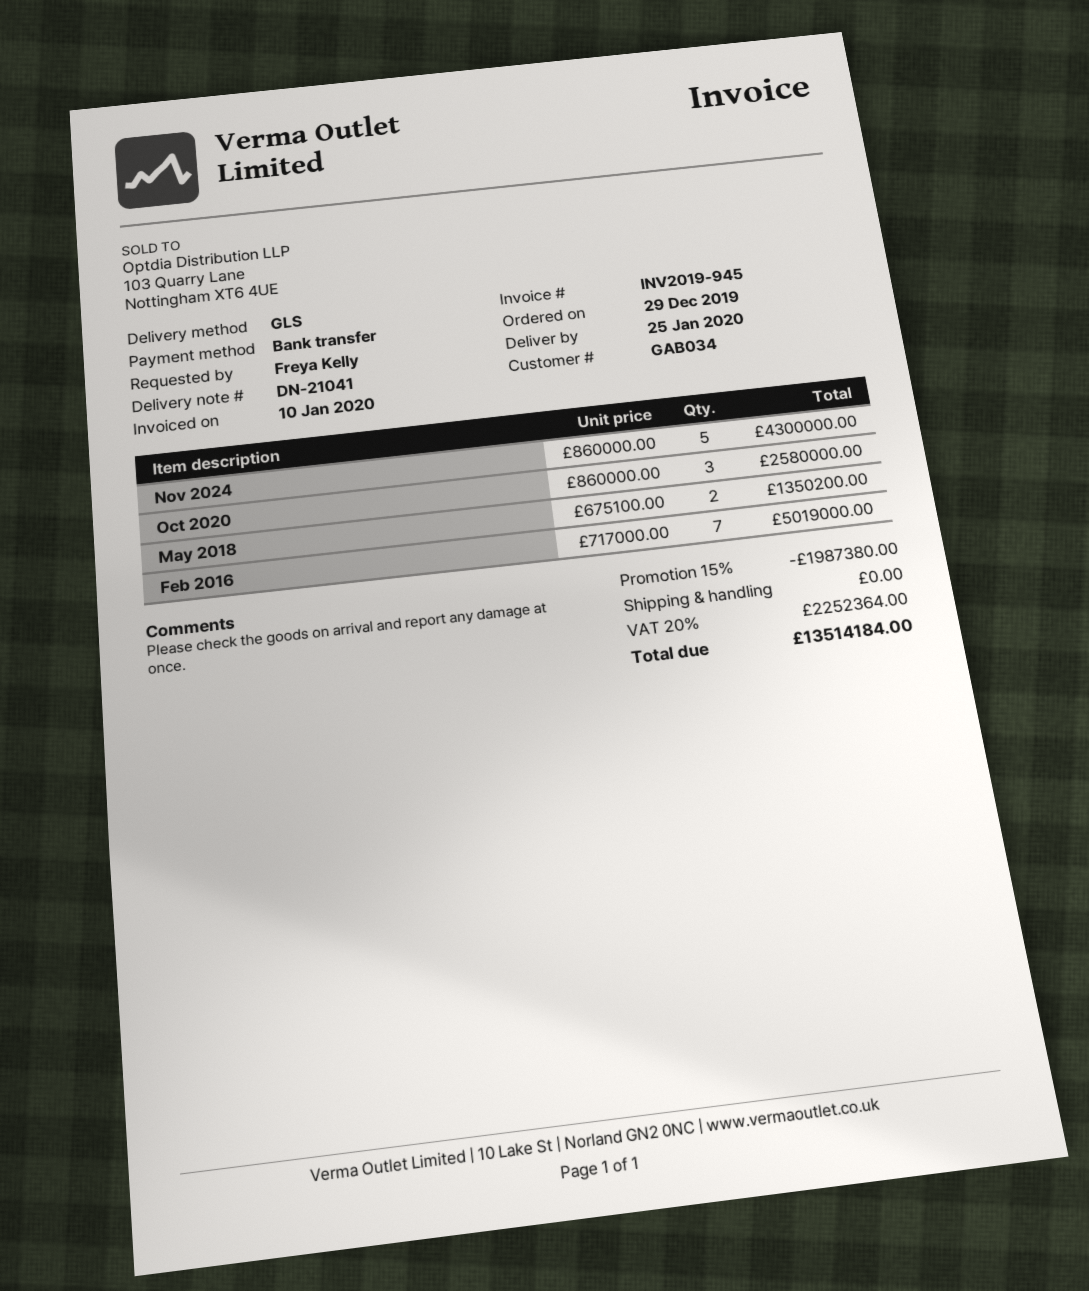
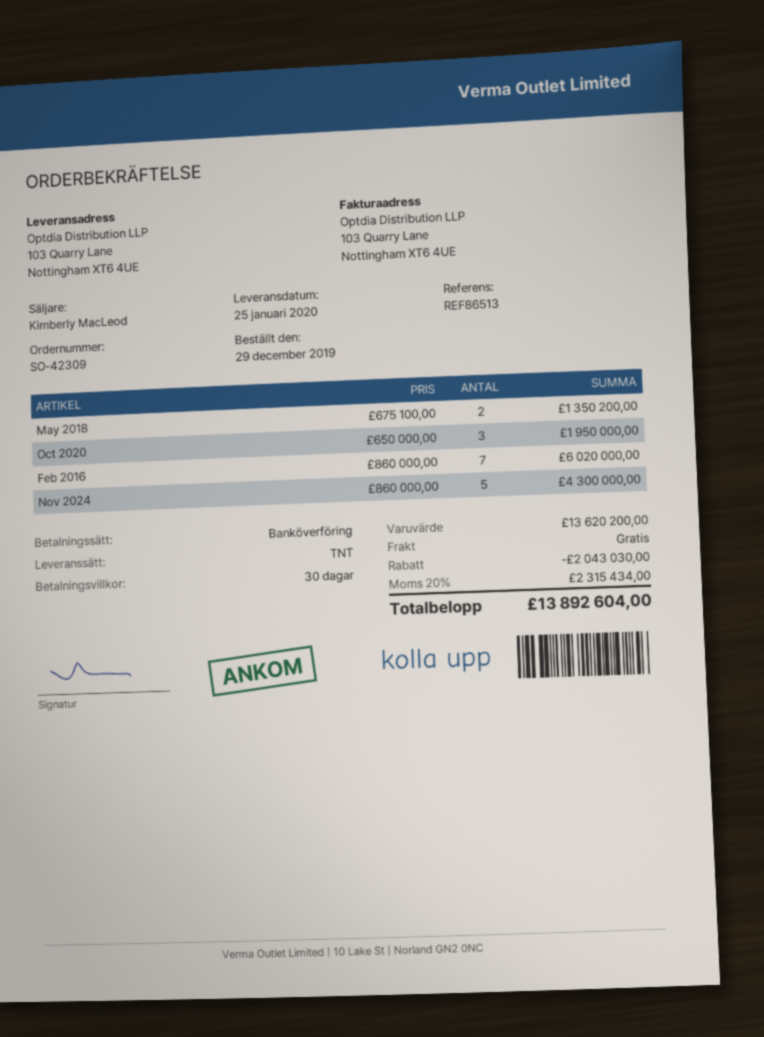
shipping method: GLS -> TNT
Oct 2020: 3 x 860000.00 = 2580000.00 -> 3 x 650000.00 = 1950000.00
Feb 2016: 7 x 717000.00 = 5019000.00 -> 7 x 860000.00 = 6020000.00
discount: 1987380.00 -> 2043030.00
tax: 20% = 2252364.00 -> 20% = 2315434.00
total: 13514184.00 -> 13892604.00

